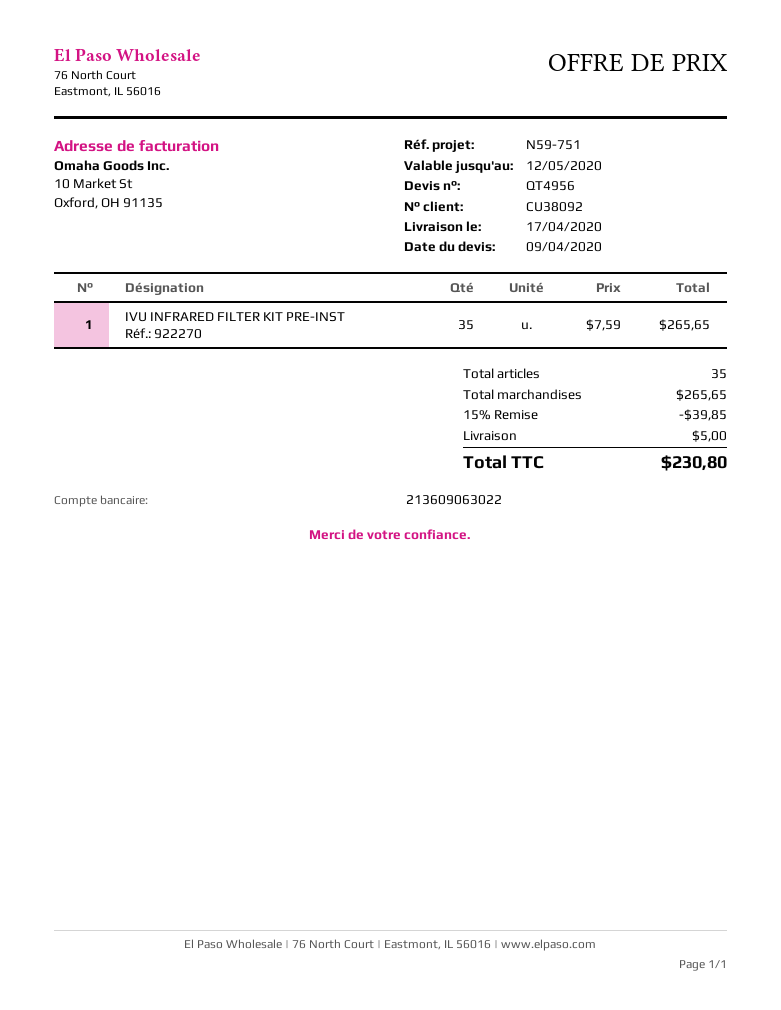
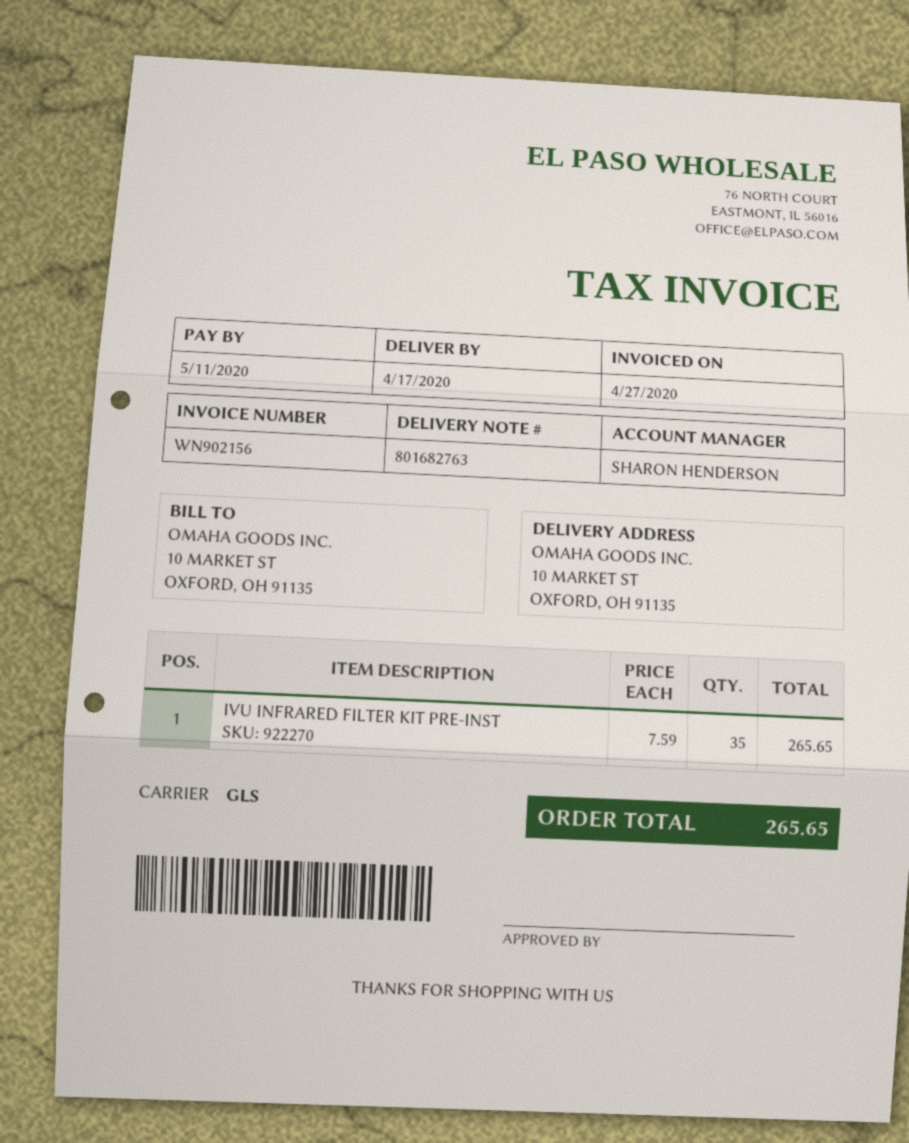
discount: 15% = 39.85 -> none
shipping: 5.00 -> none
total: 230.80 -> 265.65

